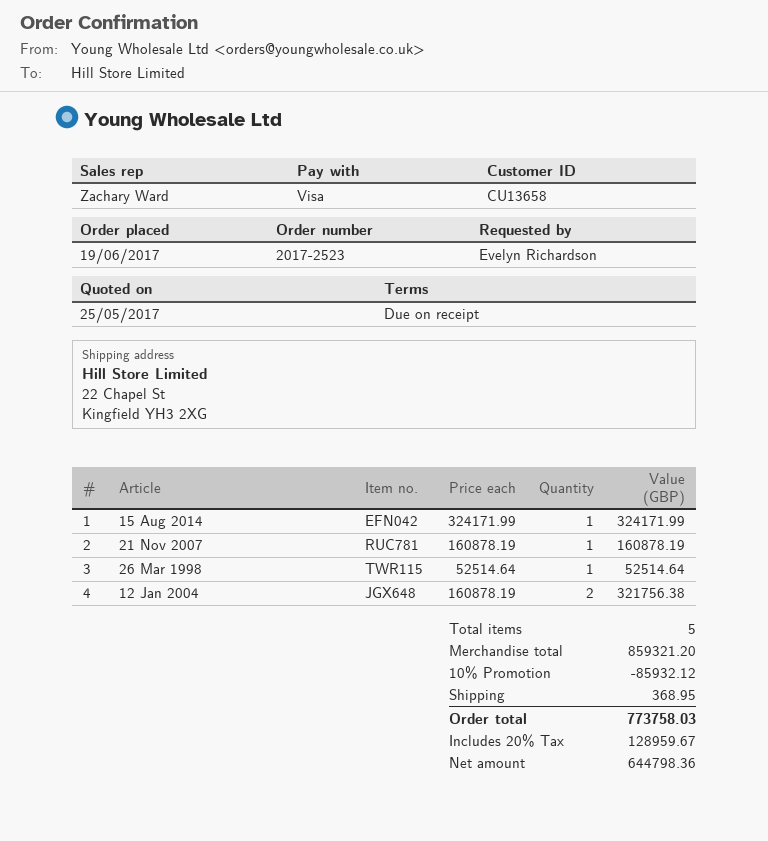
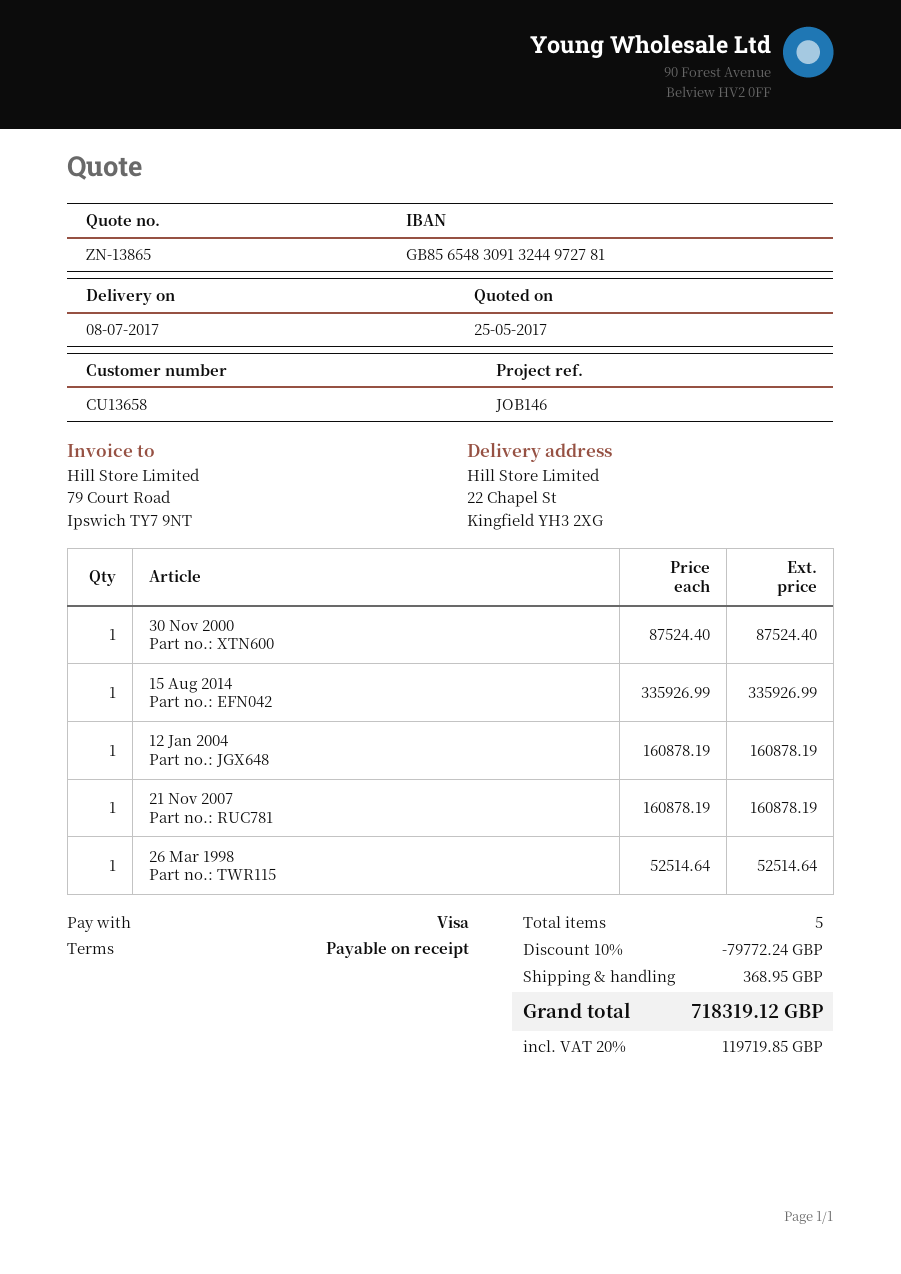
15 Aug 2014: 1 x 324171.99 = 324171.99 -> 1 x 335926.99 = 335926.99
12 Jan 2004: 2 x 160878.19 = 321756.38 -> 1 x 160878.19 = 160878.19
30 Nov 2000: none -> 1 x 87524.40 = 87524.40
discount: 10% = 85932.12 -> 10% = 79772.24
tax: 20% = 128959.67 -> 20% = 119719.85
total: 773758.03 -> 718319.12

